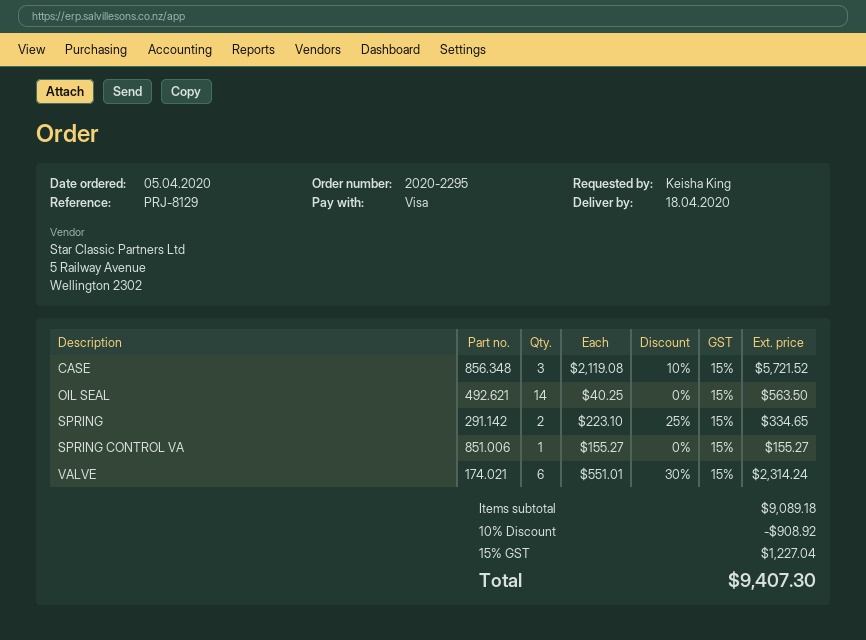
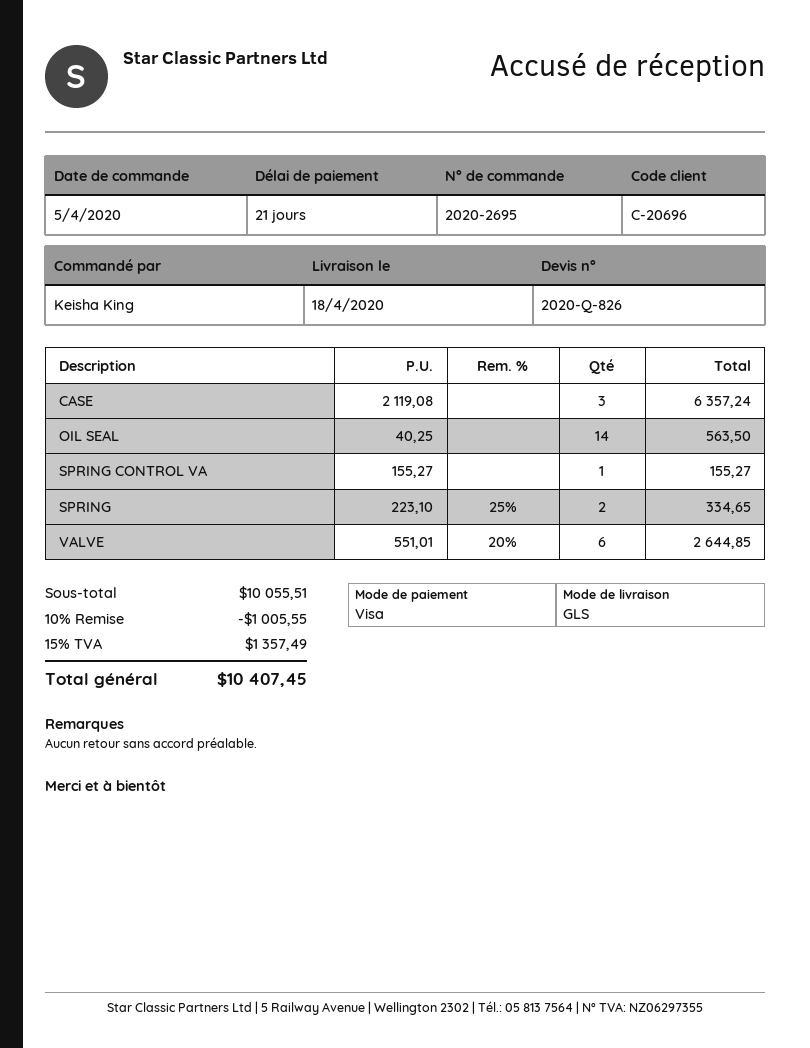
order number: 2020-2295 -> 2020-2695
CASE: 3 x 2119.08 - 10% = 5721.52 -> 3 x 2119.08 = 6357.24
VALVE: 6 x 551.01 - 30% = 2314.24 -> 6 x 551.01 - 20% = 2644.85
subtotal: 9089.18 -> 10055.51
discount: 10% = 908.92 -> 10% = 1005.55
tax: 15% = 1227.04 -> 15% = 1357.49
total: 9407.30 -> 10407.45

